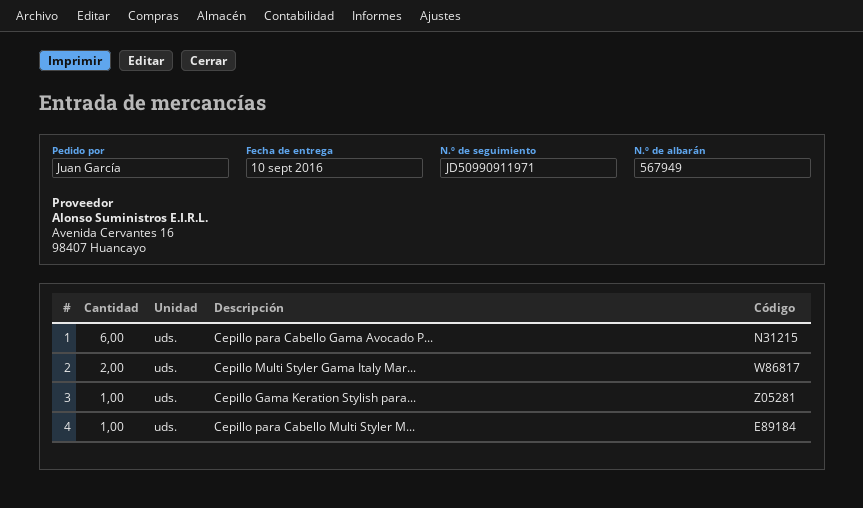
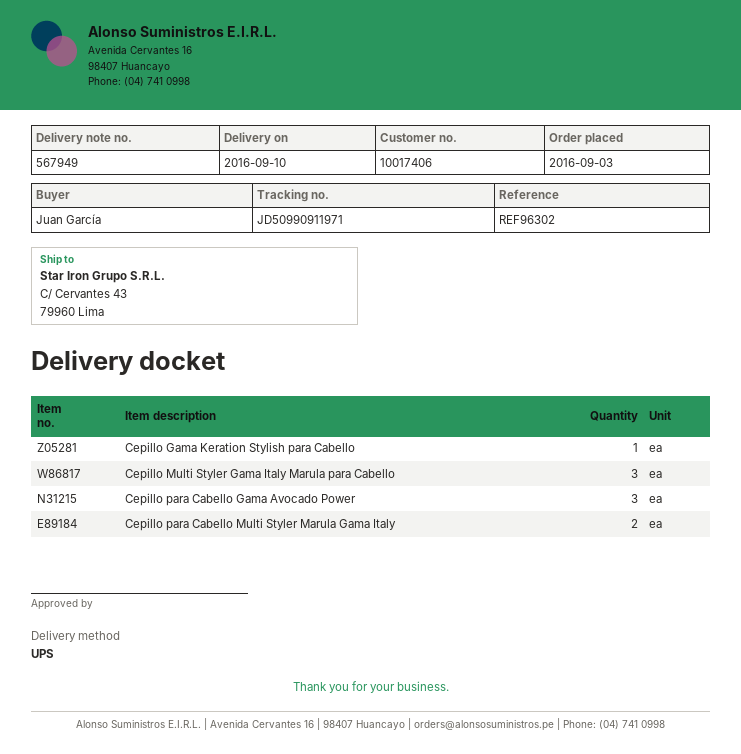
Cepillo para Cabello Gama Avocado P...: 6 -> 3
Cepillo Multi Styler Gama Italy Mar...: 2 -> 3
Cepillo para Cabello Multi Styler M...: 1 -> 2

